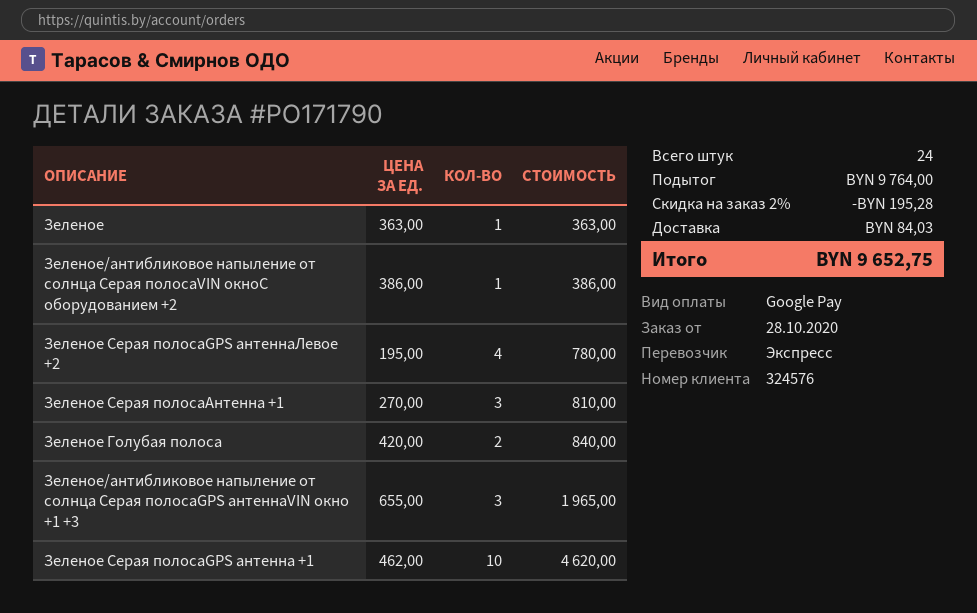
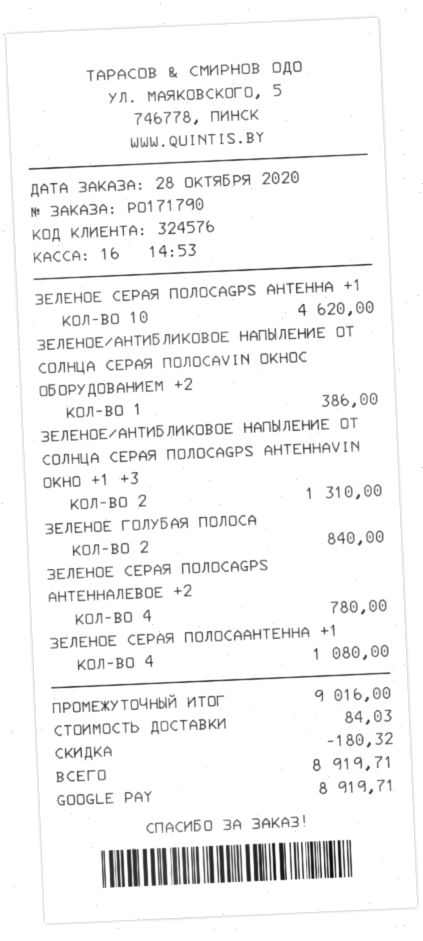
Зеленое: 1 for 363.00 -> none
Зеленое Серая полосаАнтенна +1: 3 for 810.00 -> 4 for 1080.00
Зеленое/антибликовое напыление от солнца Серая полосаGPS антеннаVIN окно +1 +3: 3 for 1965.00 -> 2 for 1310.00
subtotal: 9764.00 -> 9016.00
discount: 195.28 -> 180.32
total: 9652.75 -> 8919.71

